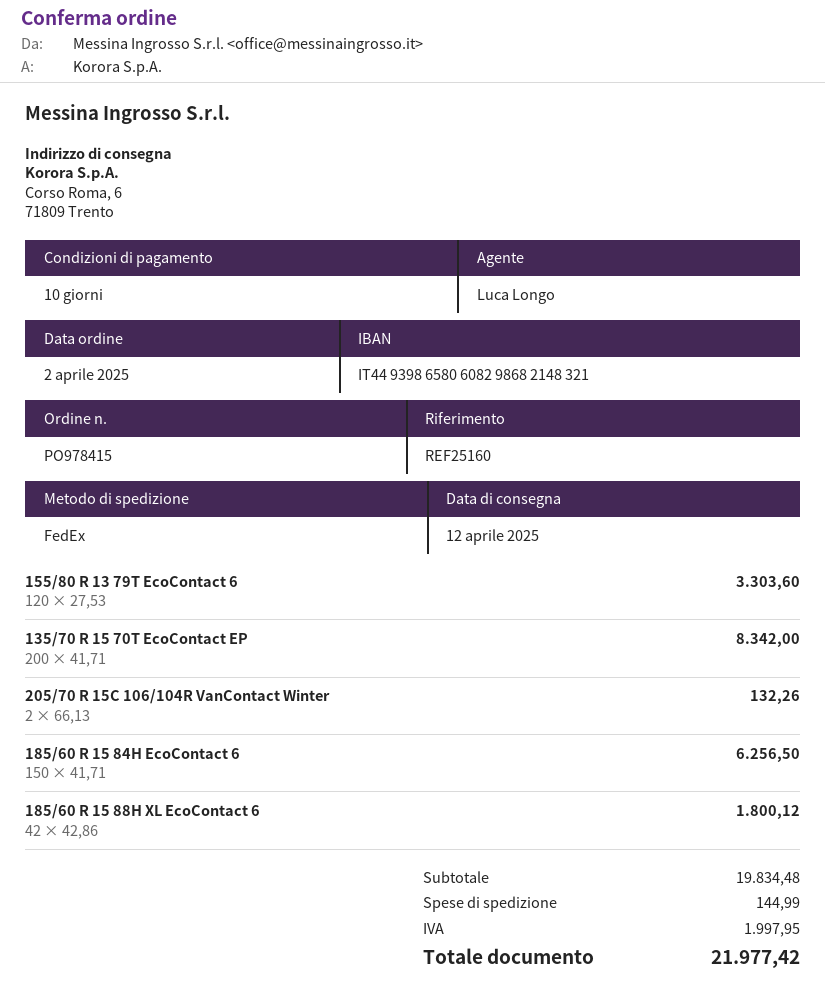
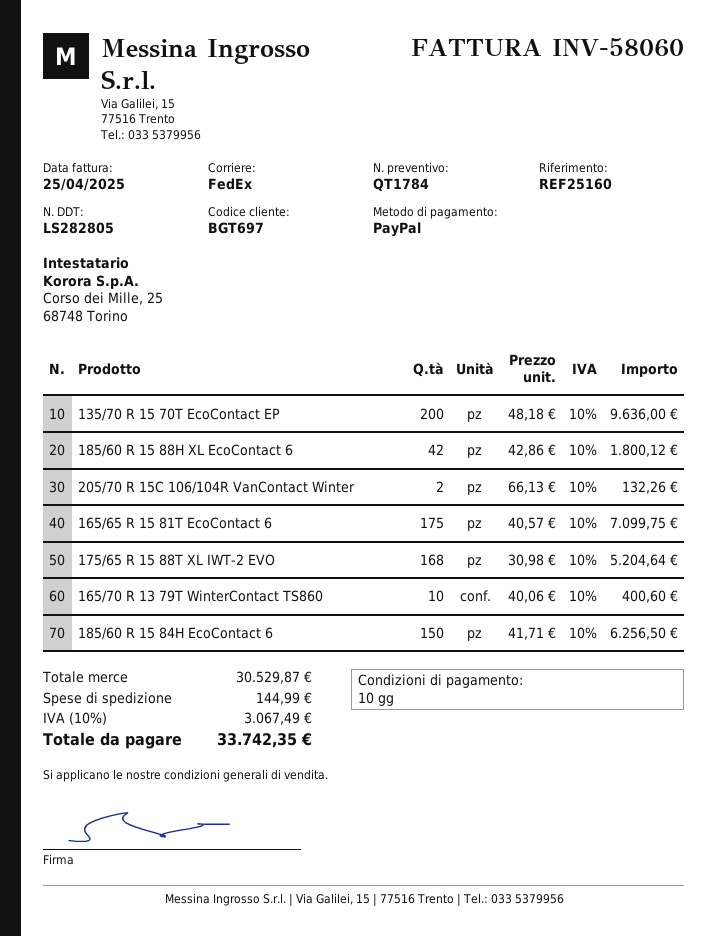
155/80 R 13 79T EcoContact 6: 120 x 27.53 = 3303.60 -> none
135/70 R 15 70T EcoContact EP: 200 x 41.71 = 8342.00 -> 200 x 48.18 = 9636.00
165/65 R 15 81T EcoContact 6: none -> 175 x 40.57 = 7099.75
175/65 R 15 88T XL IWT-2 EVO: none -> 168 x 30.98 = 5204.64
165/70 R 13 79T WinterContact TS860: none -> 10 x 40.06 = 400.60
subtotal: 19834.48 -> 30529.87
tax: 1997.95 -> 3067.49
total: 21977.42 -> 33742.35

